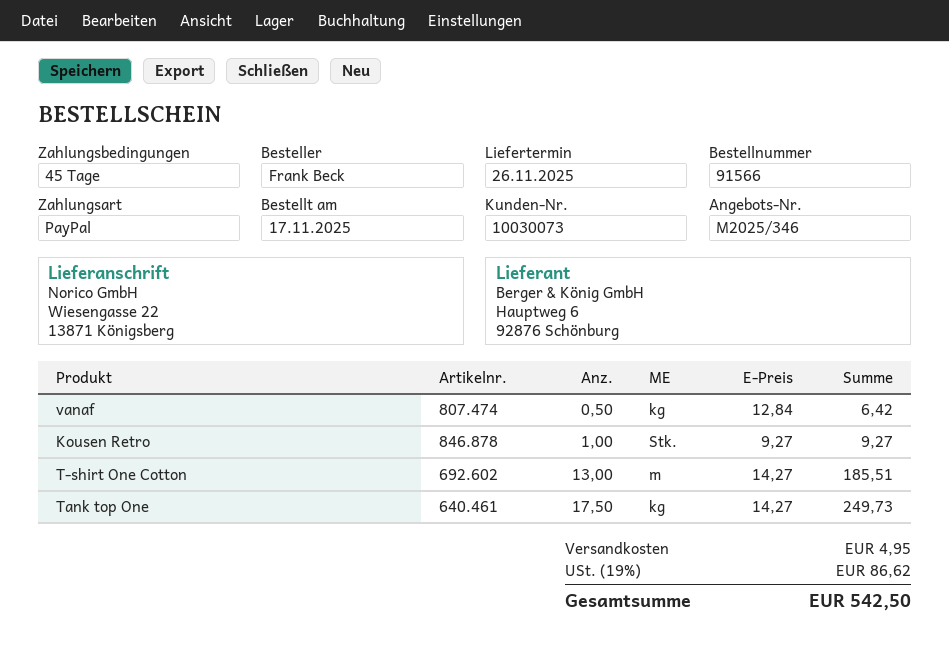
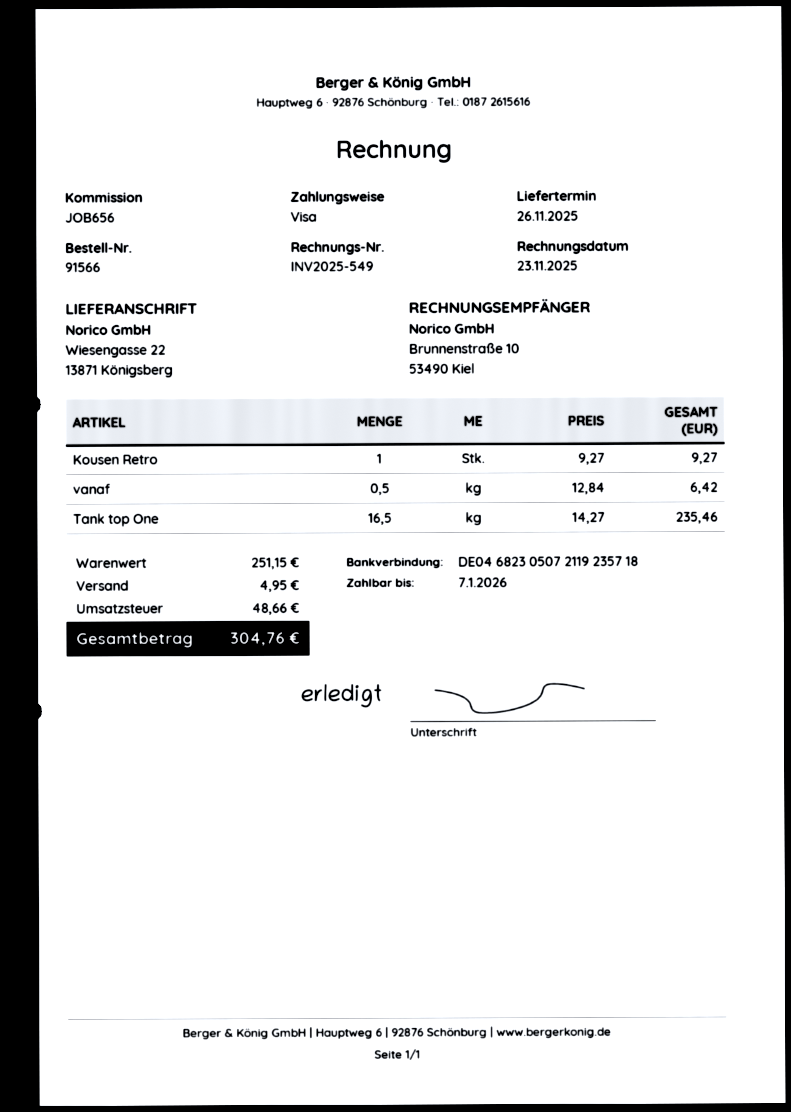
payment method: PayPal -> Visa
T-shirt One Cotton: 13 x 14.27 = 185.51 -> none
Tank top One: 17.5 x 14.27 = 249.73 -> 16.5 x 14.27 = 235.46
tax: 86.62 -> 48.66
total: 542.50 -> 304.76

